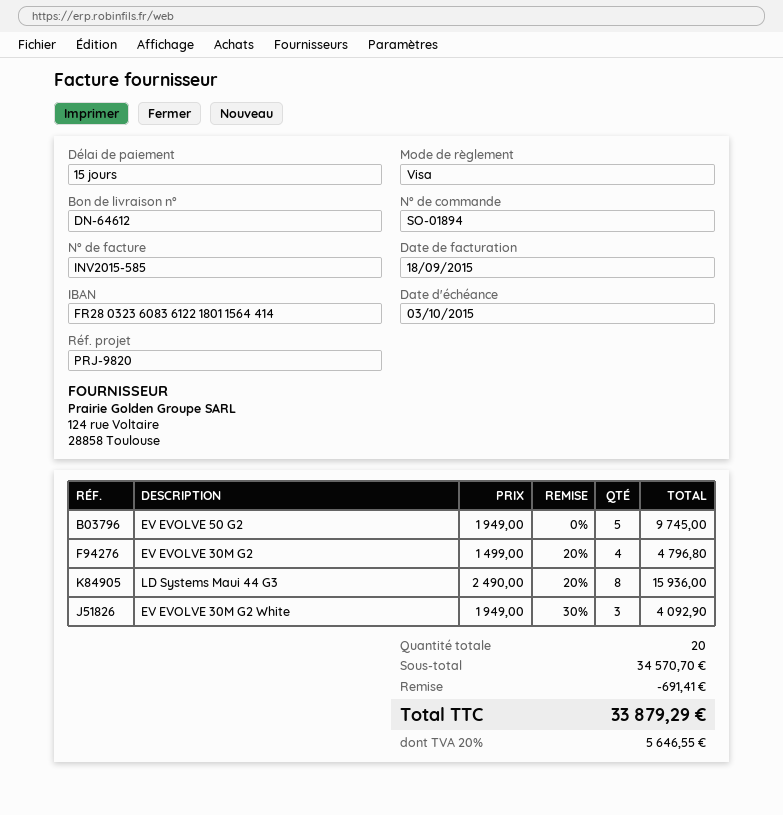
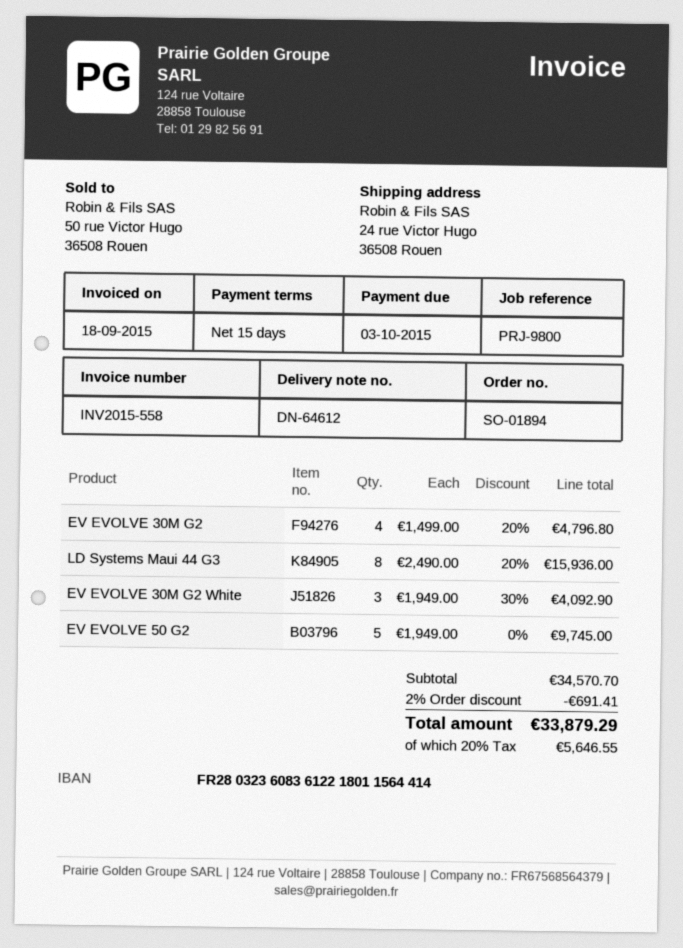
invoice number: INV2015-585 -> INV2015-558
reference: PRJ-9820 -> PRJ-9800

